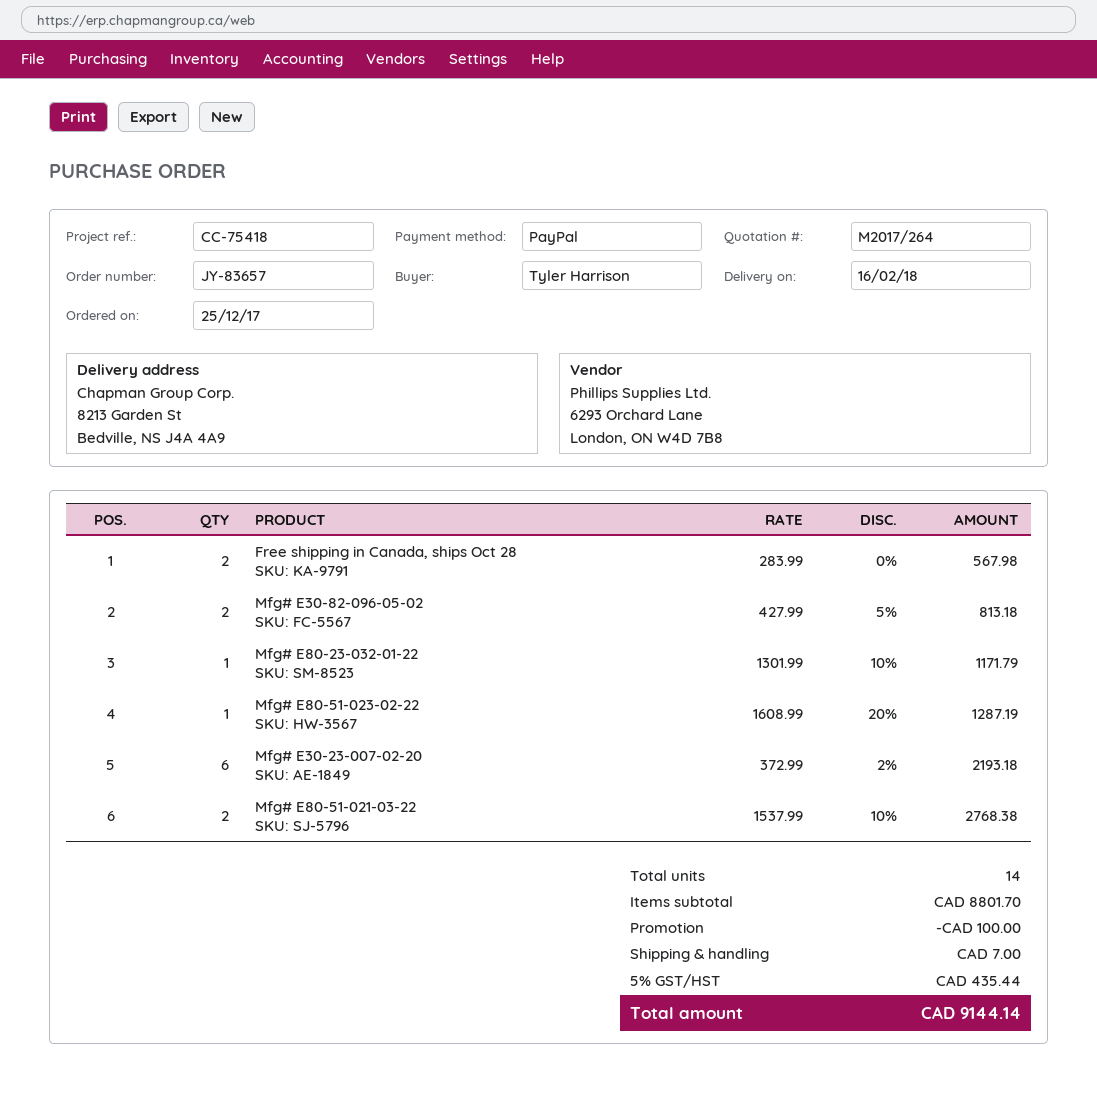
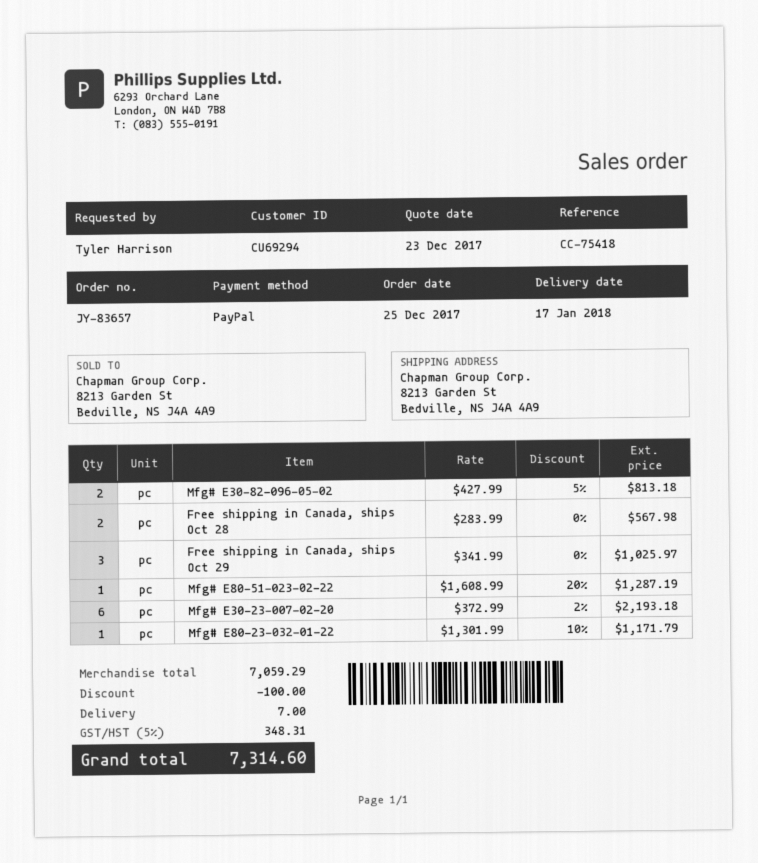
delivery date: 2018-02-16 -> 2018-01-17
Mfg# E80-51-021-03-22: 2 x 1537.99 - 10% = 2768.38 -> none
Free shipping in Canada, ships Oct 29: none -> 3 x 341.99 = 1025.97
subtotal: 8801.70 -> 7059.29
tax: 5% = 435.44 -> 5% = 348.31
total: 9144.14 -> 7314.60

